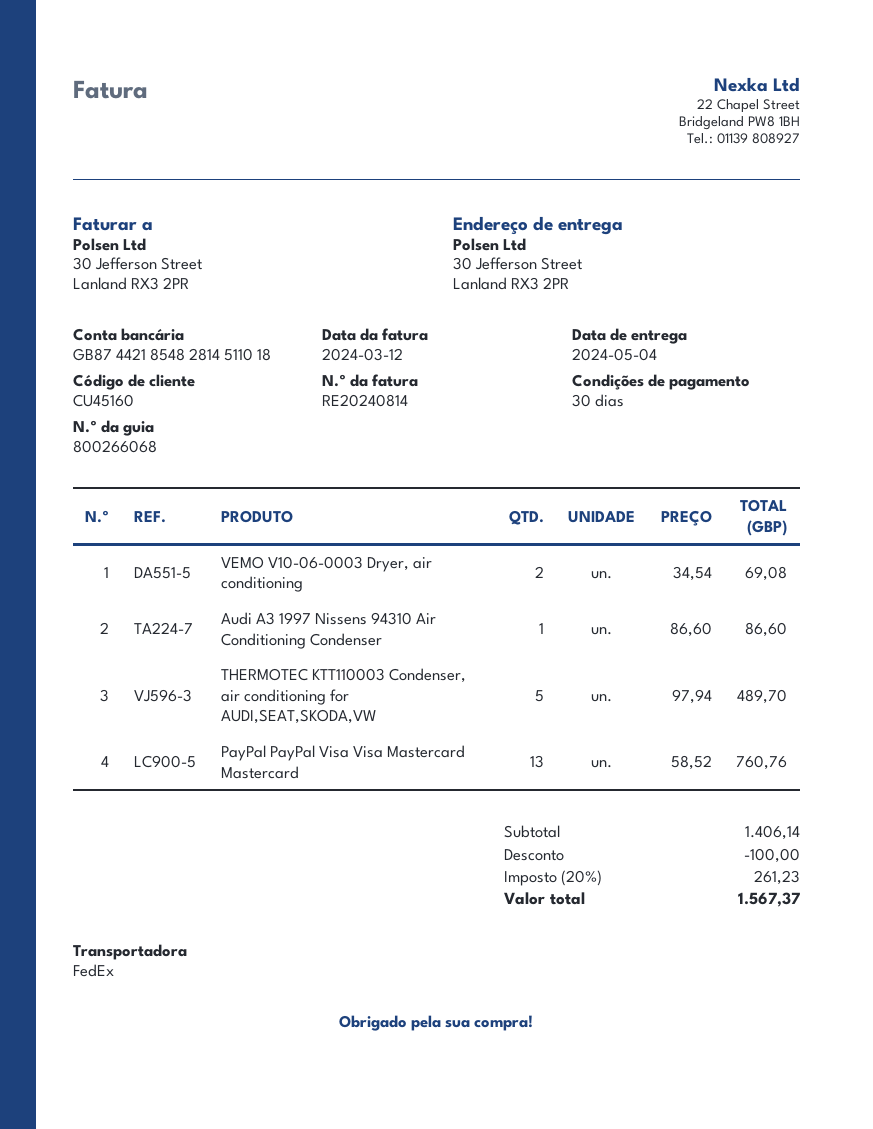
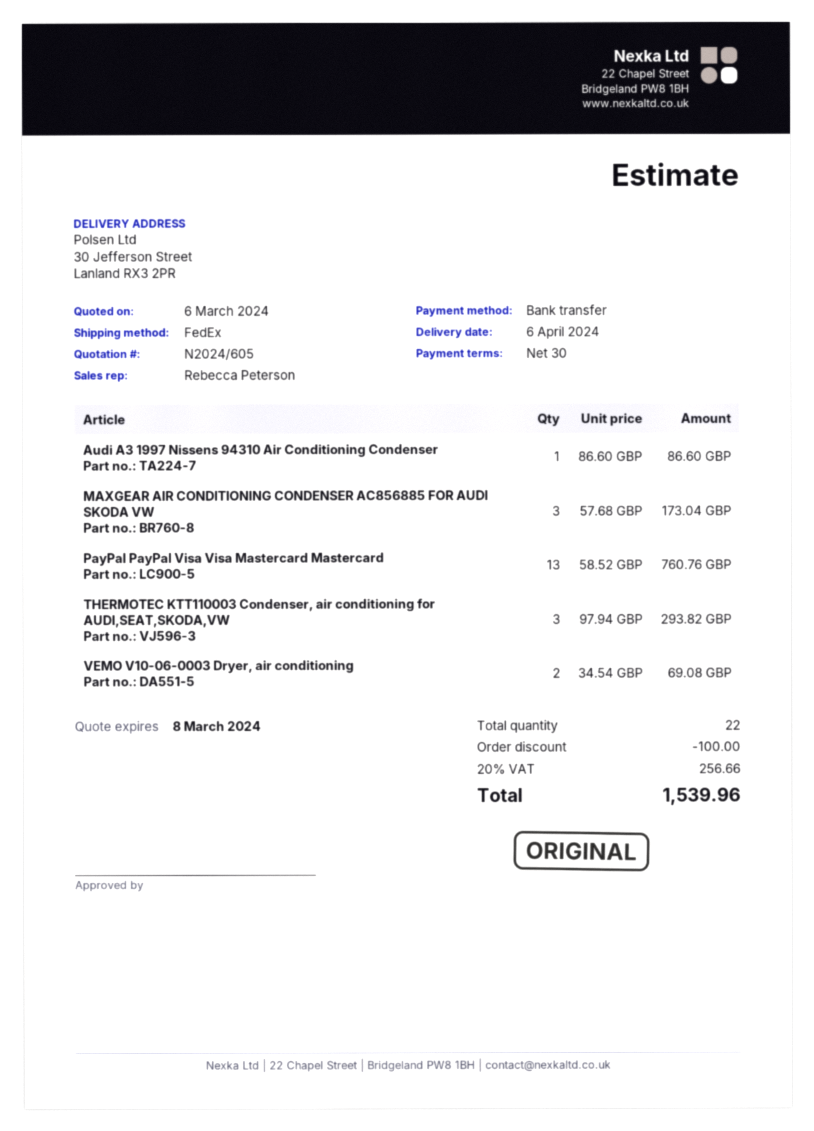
delivery date: 2024-05-04 -> 2024-04-06
THERMOTEC KTT110003 Condenser, air conditioning for AUDI,SEAT,SKODA,VW: 5 x 97.94 = 489.70 -> 3 x 97.94 = 293.82
MAXGEAR AIR CONDITIONING CONDENSER AC856885 FOR AUDI SKODA VW: none -> 3 x 57.68 = 173.04
tax: 20% = 261.23 -> 20% = 256.66
total: 1567.37 -> 1539.96

